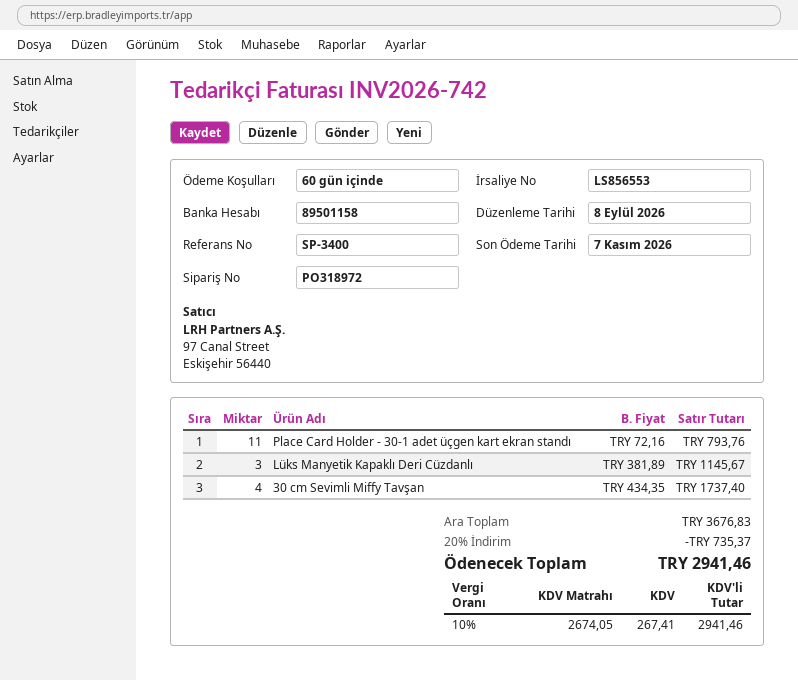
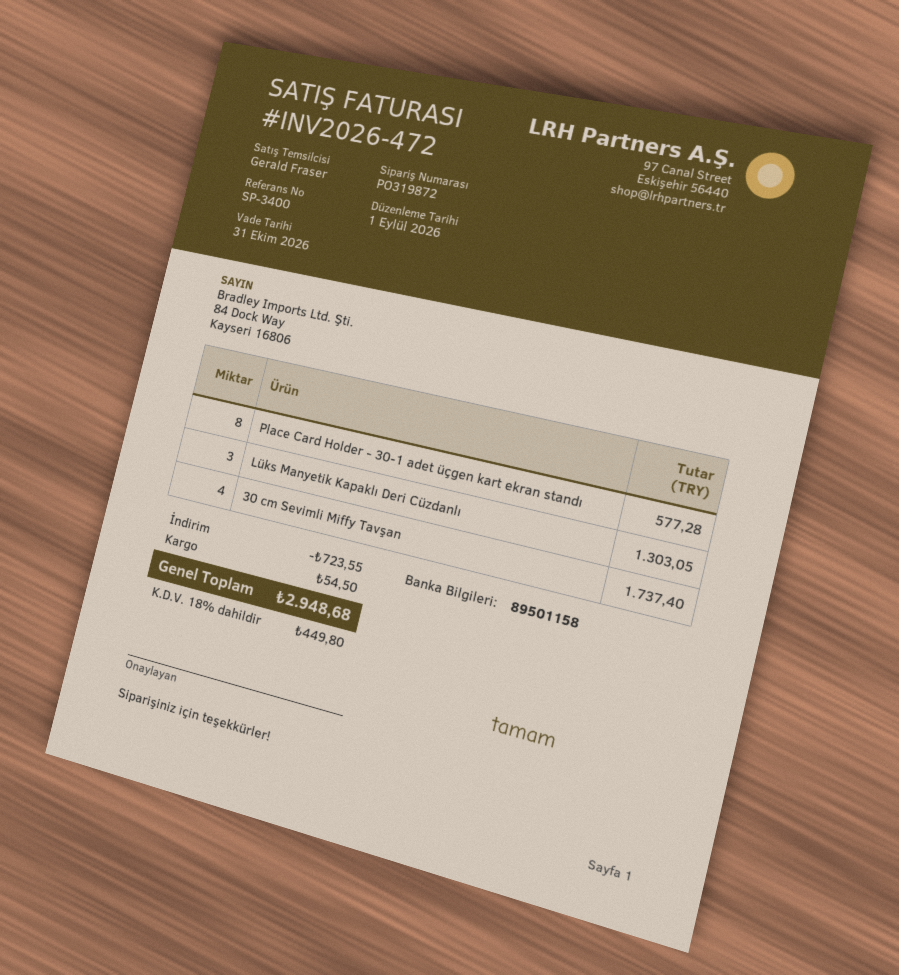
order number: PO318972 -> PO319872
invoice number: INV2026-742 -> INV2026-472
invoice date: 2026-09-08 -> 2026-09-01
due date: 2026-11-07 -> 2026-10-31
Place Card Holder - 30-1 adet üçgen kart ekran standı: 11 for 793.76 -> 8 for 577.28
Lüks Manyetik Kapaklı Deri Cüzdanlı: 3 for 1145.67 -> 3 for 1303.05
discount: 735.37 -> 723.55
shipping: none -> 54.50
tax: 10% = 267.41 -> 18% = 449.80
total: 2941.46 -> 2948.68

